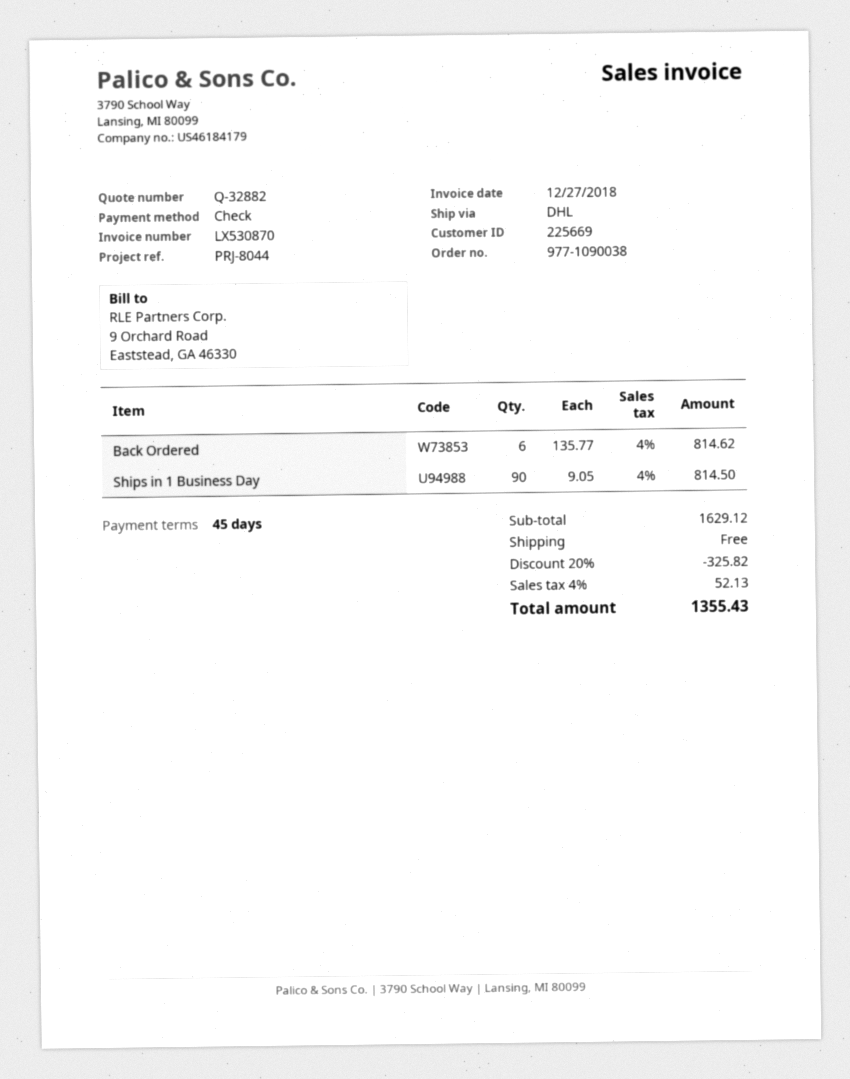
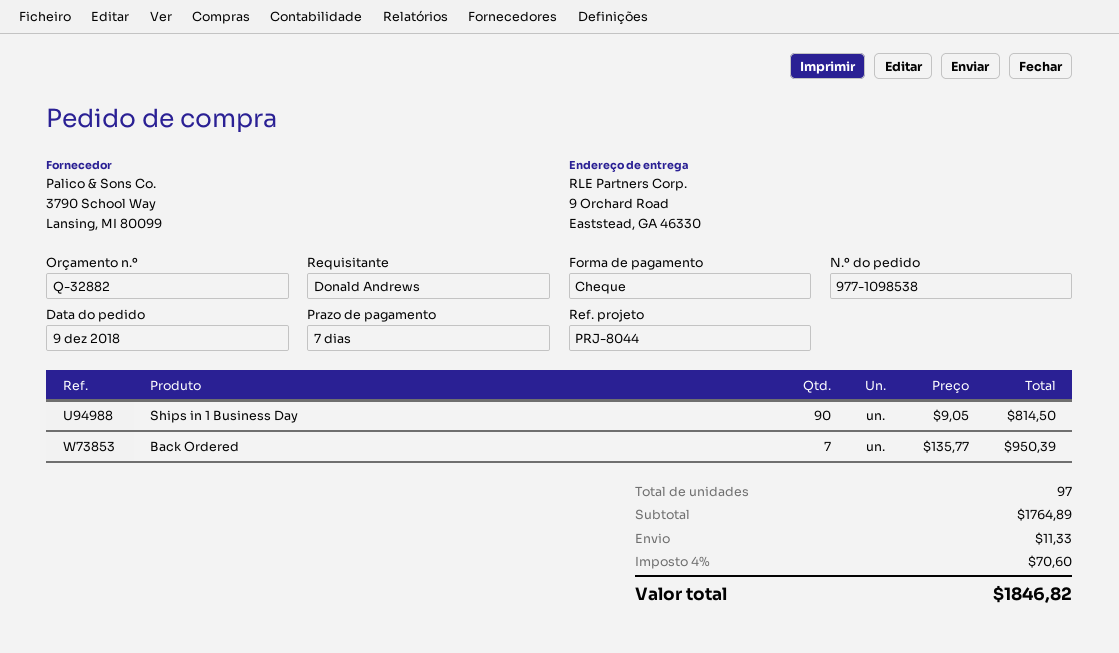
order number: 977-1090038 -> 977-1098538
payment terms: 45 days -> 7 days
Back Ordered: 6 x 135.77 = 814.62 -> 7 x 135.77 = 950.39
subtotal: 1629.12 -> 1764.89
discount: 20% = 325.82 -> none
shipping: 0.00 -> 11.33
tax: 4% = 52.13 -> 4% = 70.60
total: 1355.43 -> 1846.82

